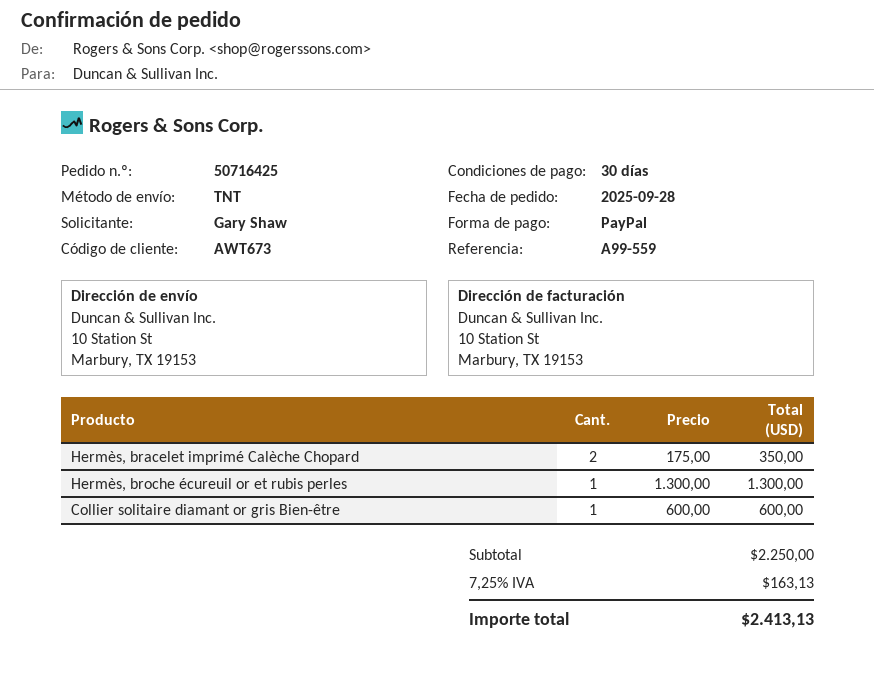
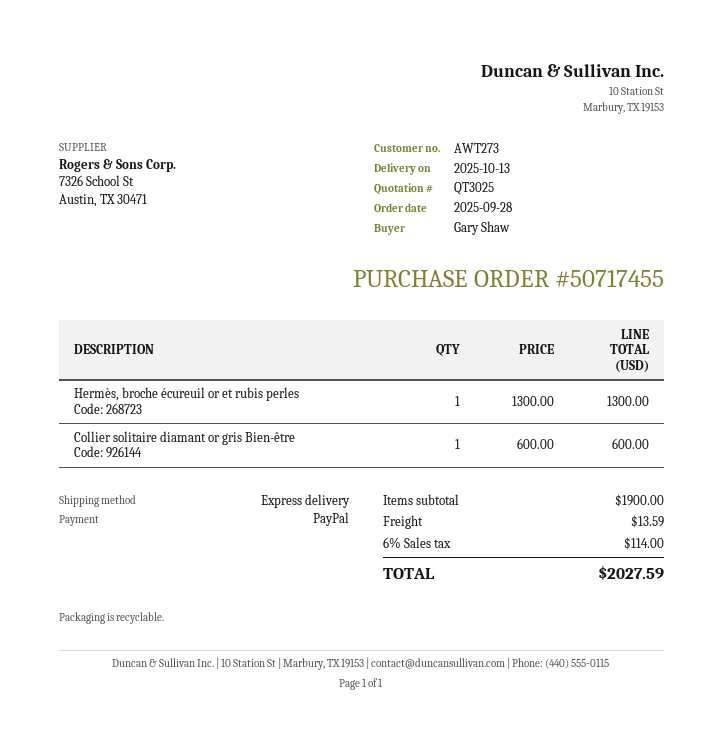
order number: 50716425 -> 50717455
customer number: AWT673 -> AWT273
shipping method: TNT -> express
Hermès, bracelet imprimé Calèche Chopard: 2 x 175.00 = 350.00 -> none
subtotal: 2250.00 -> 1900.00
shipping: none -> 13.59
tax: 7.25% = 163.13 -> 6% = 114.00
total: 2413.13 -> 2027.59

